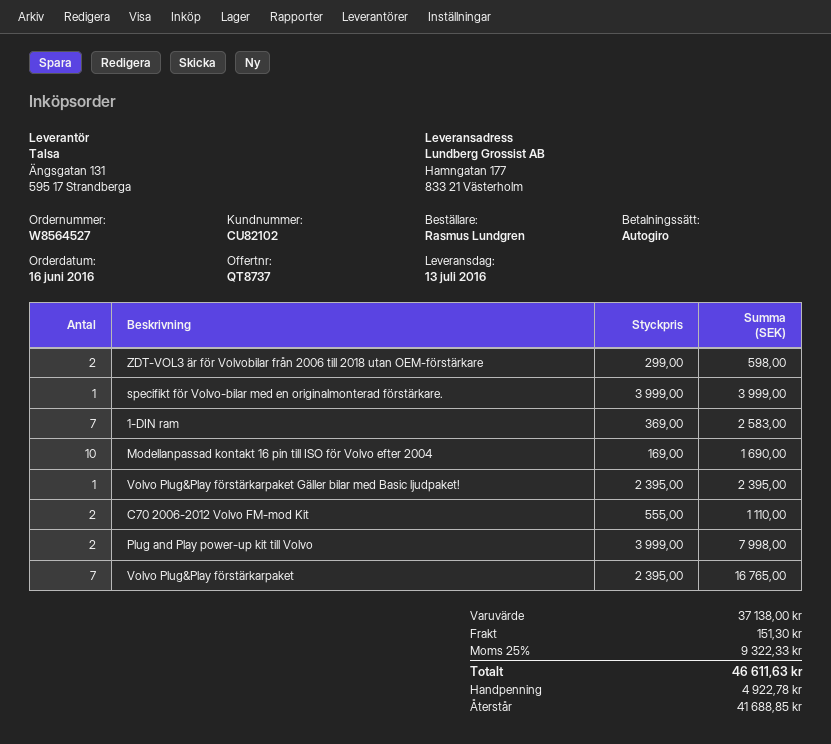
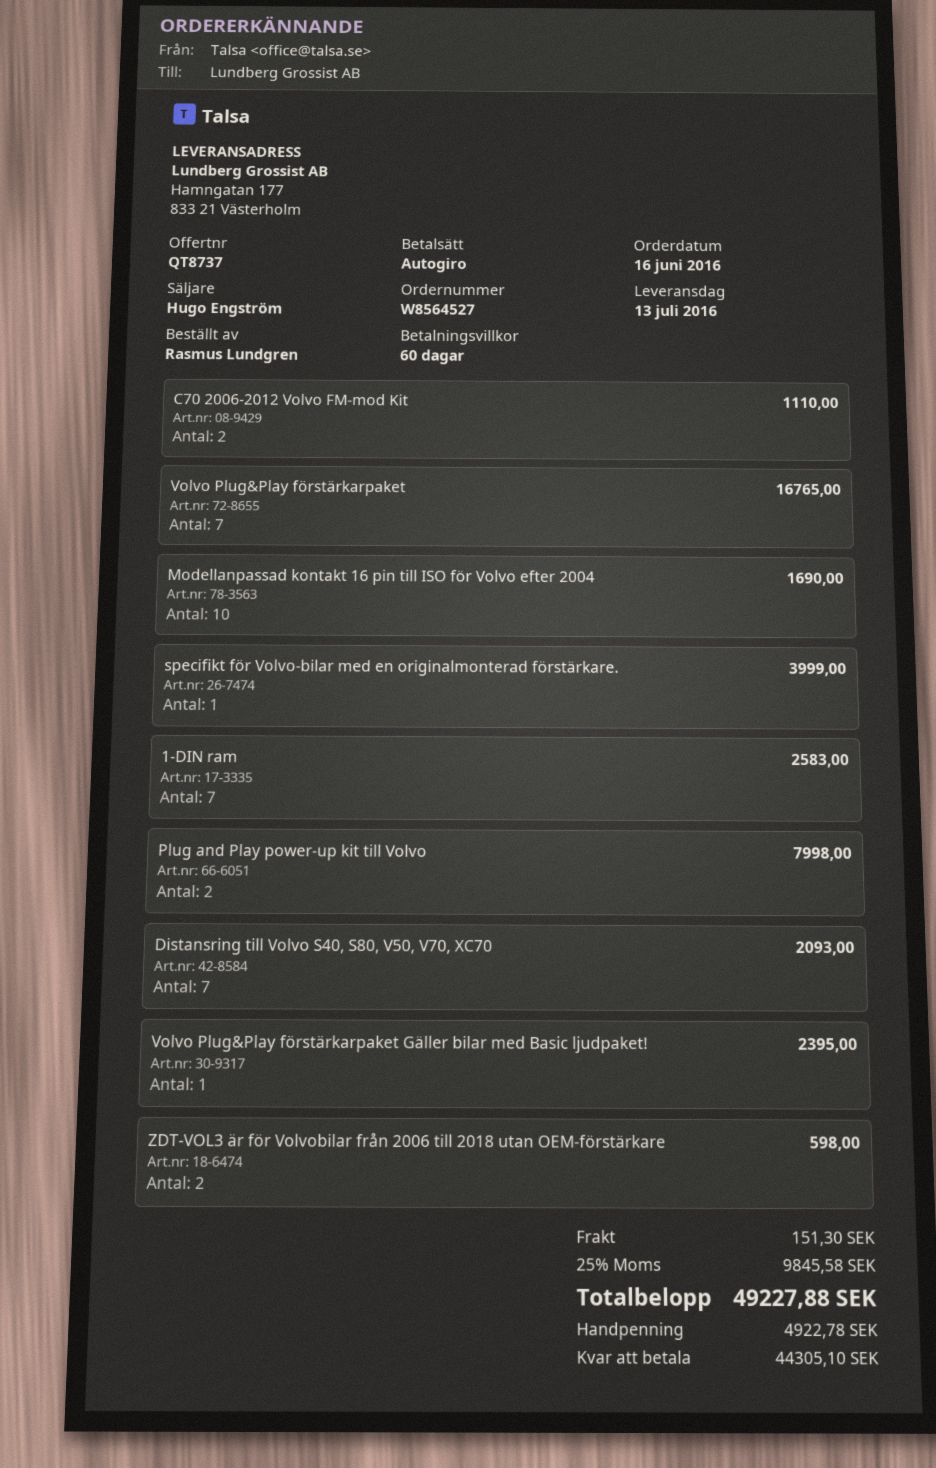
Distansring till Volvo S40, S80, V50, V70, XC70: none -> 7 for 2093.00
tax: 25% = 9322.33 -> 25% = 9845.58
total: 46611.63 -> 49227.88
balance: 41688.85 -> 44305.10

